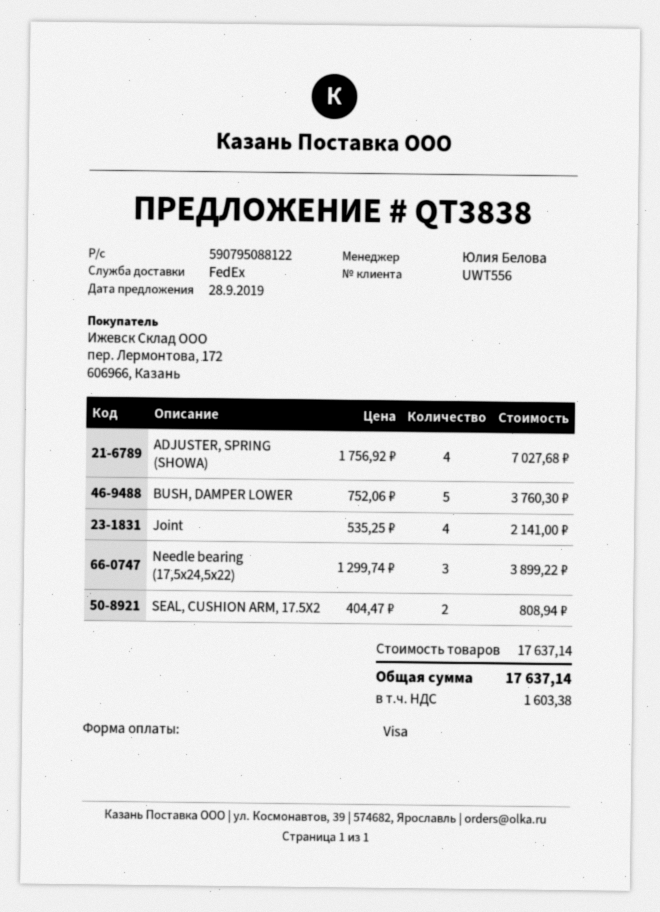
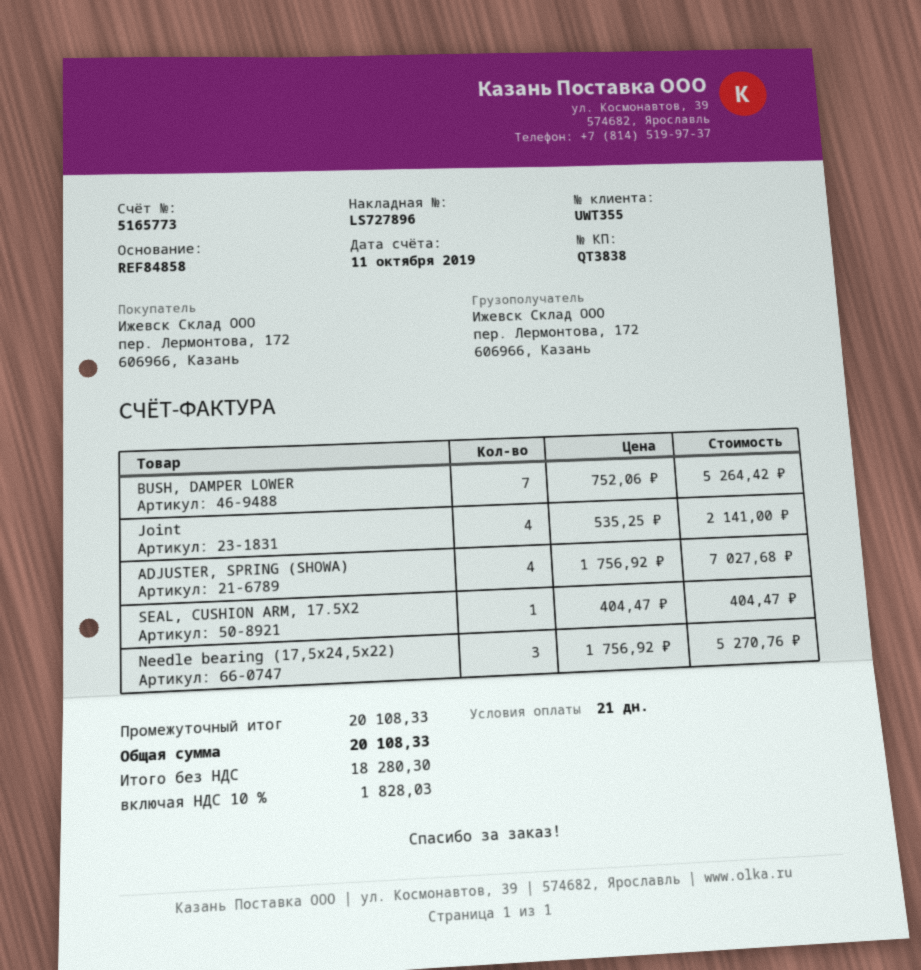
customer number: UWT556 -> UWT355
BUSH, DAMPER LOWER: 5 x 752.06 = 3760.30 -> 7 x 752.06 = 5264.42
Needle bearing (17,5x24,5x22): 3 x 1299.74 = 3899.22 -> 3 x 1756.92 = 5270.76
SEAL, CUSHION ARM, 17.5X2: 2 x 404.47 = 808.94 -> 1 x 404.47 = 404.47
subtotal: 17637.14 -> 20108.33
tax: 1603.38 -> 1828.03
total: 17637.14 -> 20108.33

